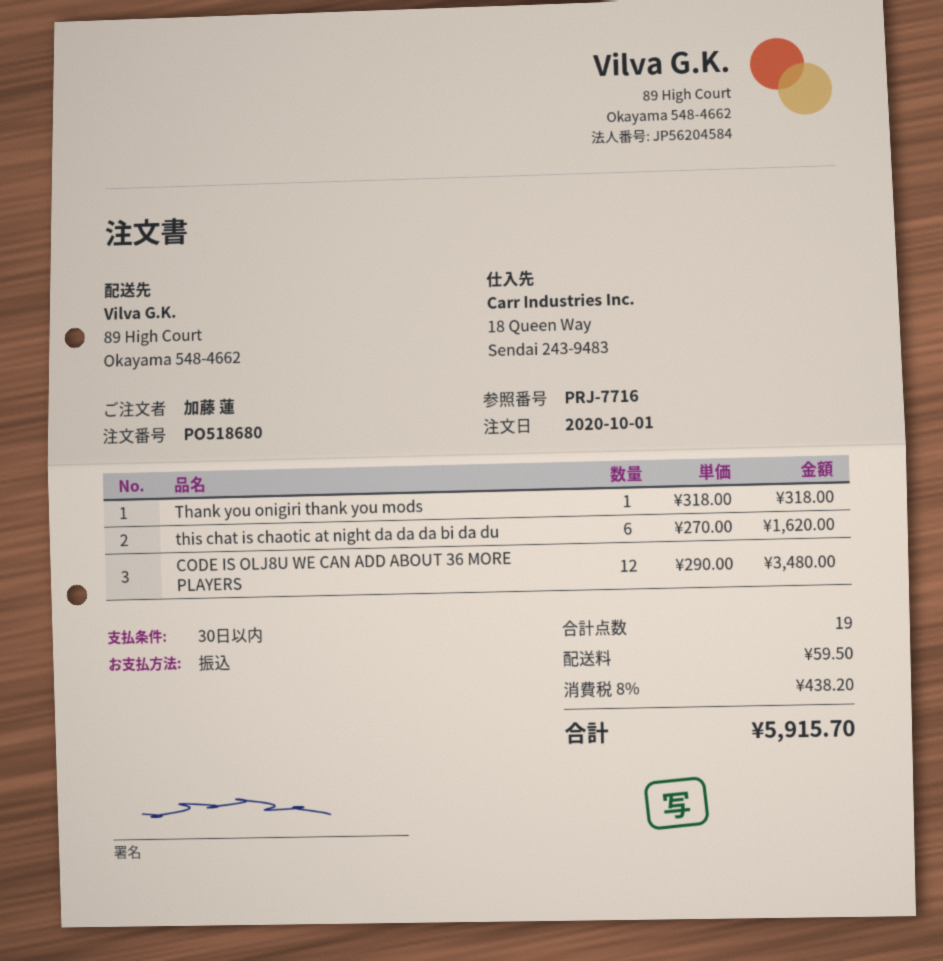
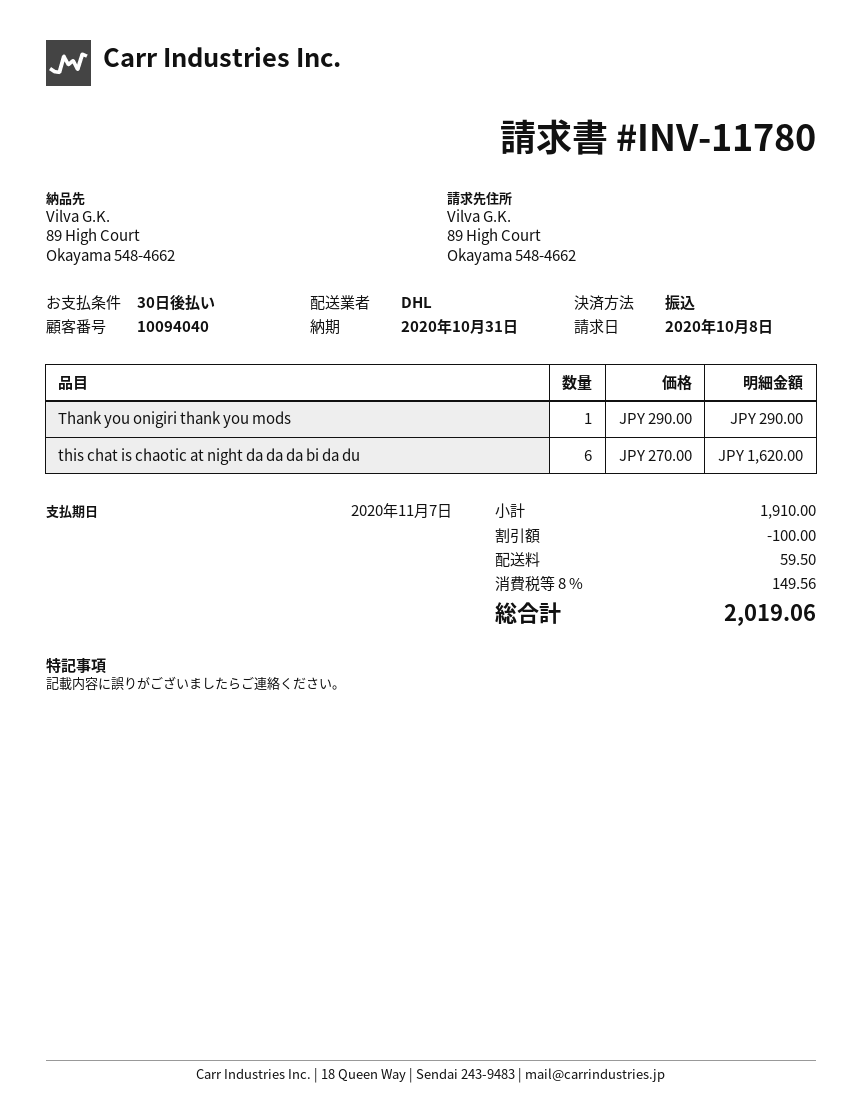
Thank you onigiri thank you mods: 1 x 318.00 = 318.00 -> 1 x 290.00 = 290.00
CODE IS OLJ8U WE CAN ADD ABOUT 36 MORE PLAYERS: 12 x 290.00 = 3480.00 -> none
discount: none -> 100.00
tax: 8% = 438.20 -> 8% = 149.56
total: 5915.70 -> 2019.06

